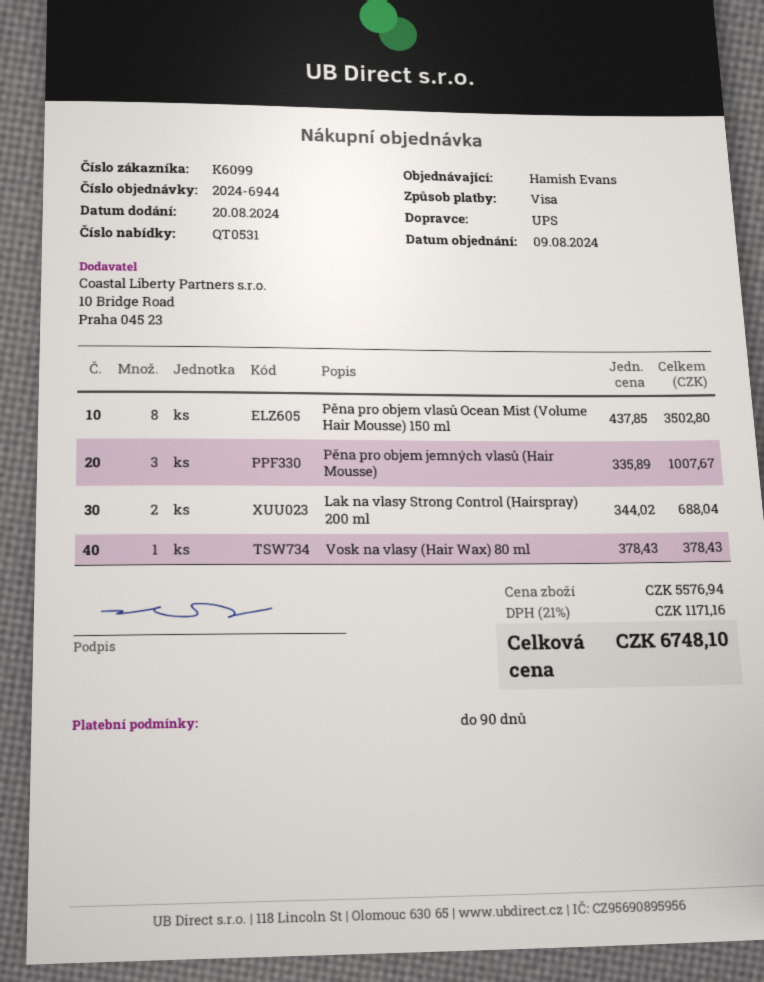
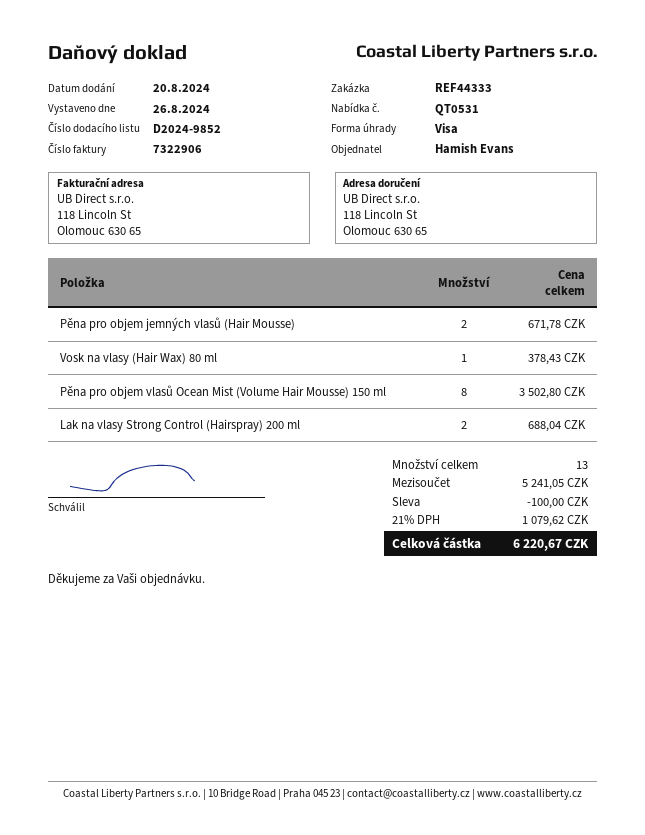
Pěna pro objem jemných vlasů (Hair Mousse): 3 for 1007.67 -> 2 for 671.78
subtotal: 5576.94 -> 5241.05
discount: none -> 100.00
tax: 21% = 1171.16 -> 21% = 1079.62
total: 6748.10 -> 6220.67

